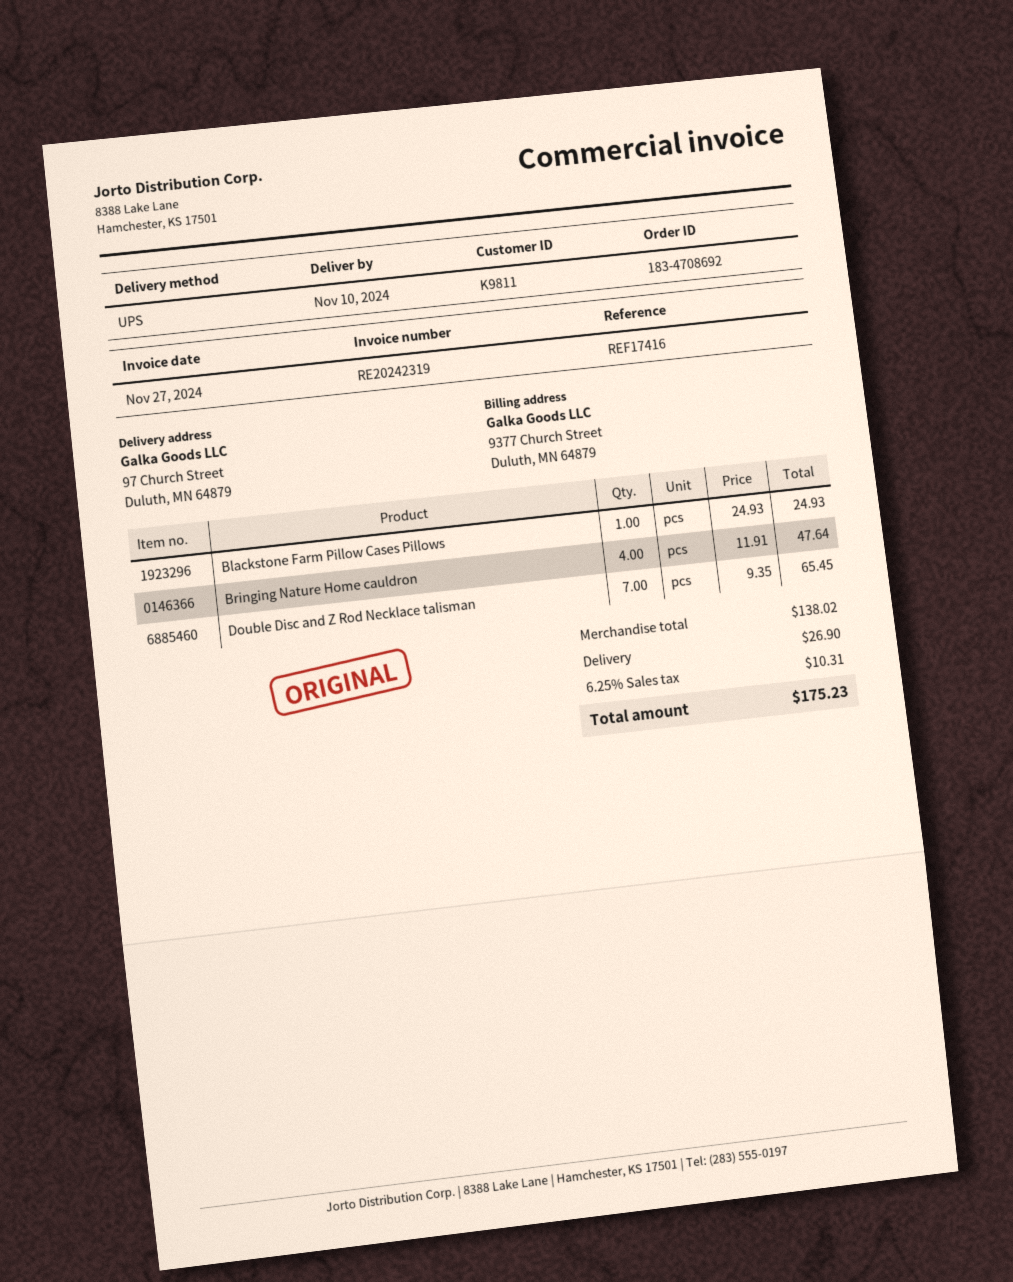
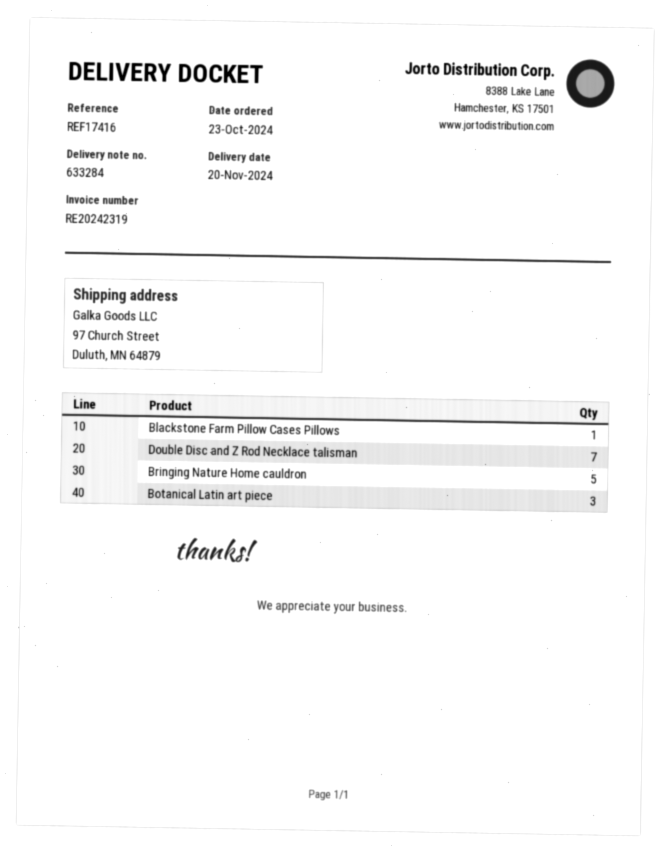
delivery date: 2024-11-10 -> 2024-11-20
Bringing Nature Home cauldron: 4 -> 5
Botanical Latin art piece: none -> 3

